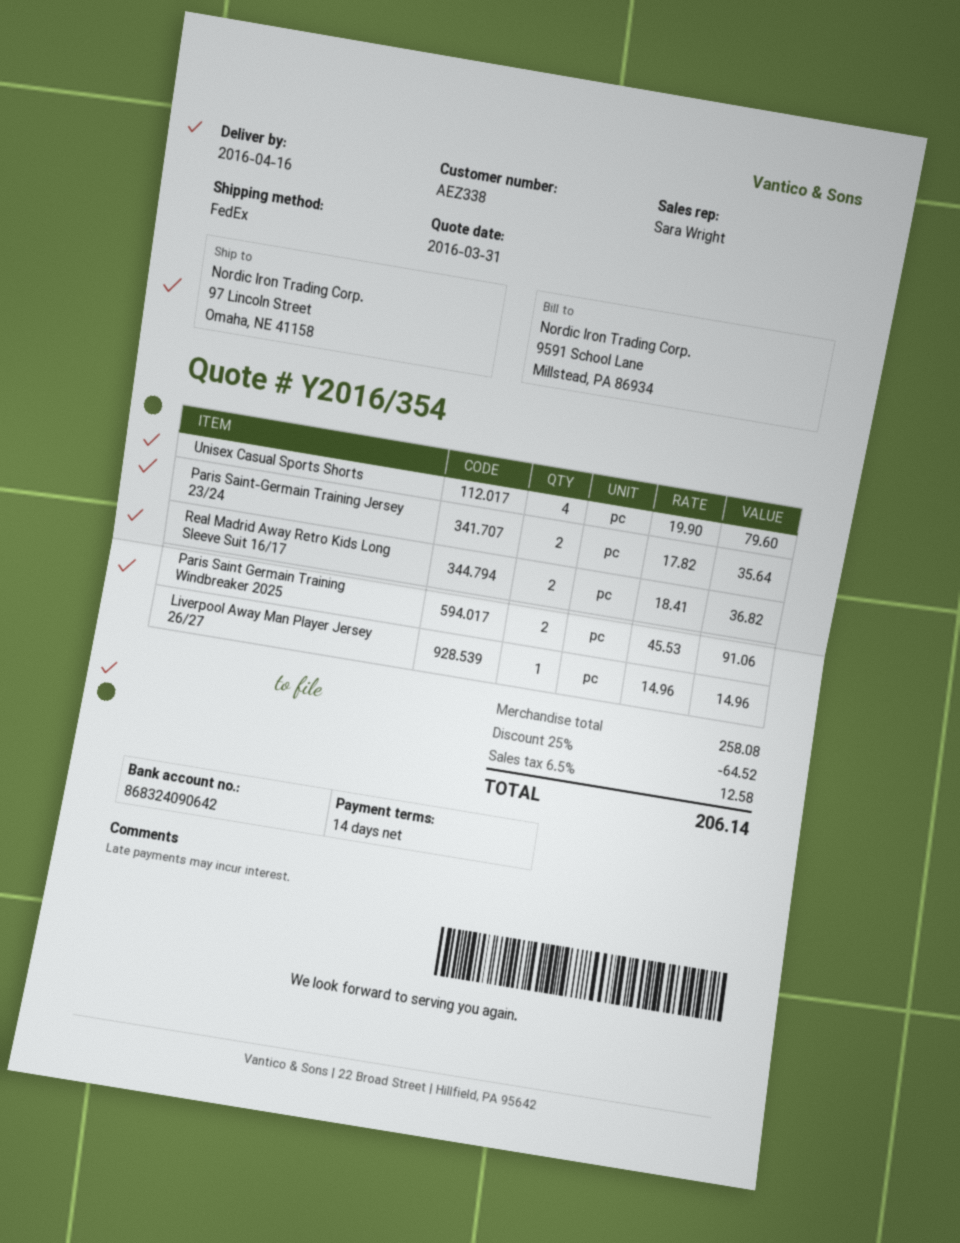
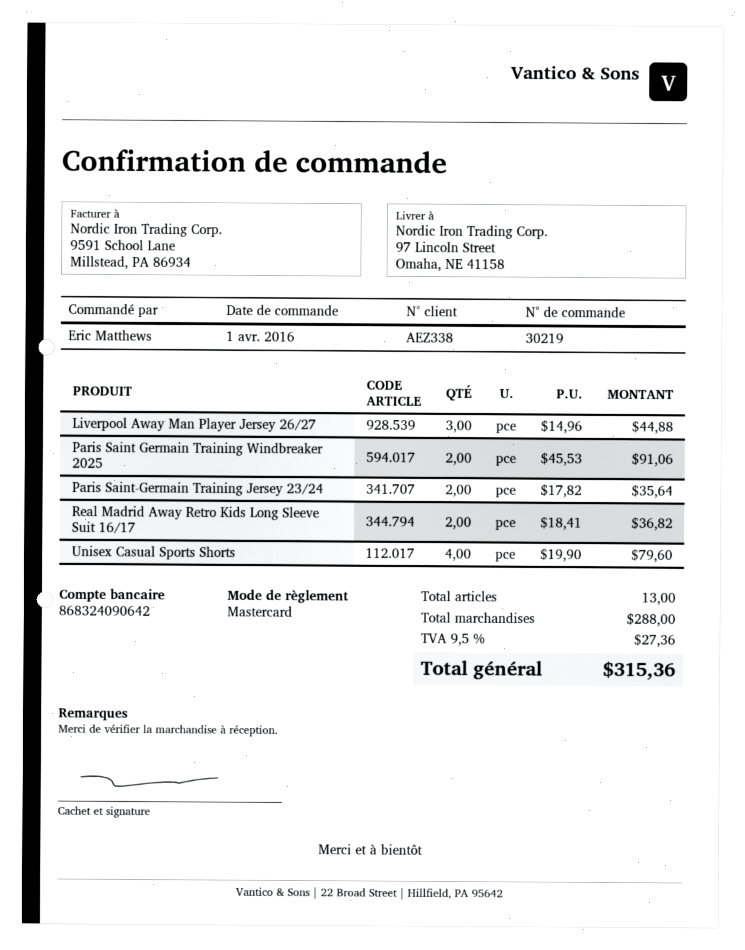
Liverpool Away Man Player Jersey 26/27: 1 x 14.96 = 14.96 -> 3 x 14.96 = 44.88
subtotal: 258.08 -> 288.00
discount: 25% = 64.52 -> none
tax: 6.5% = 12.58 -> 9.5% = 27.36
total: 206.14 -> 315.36

